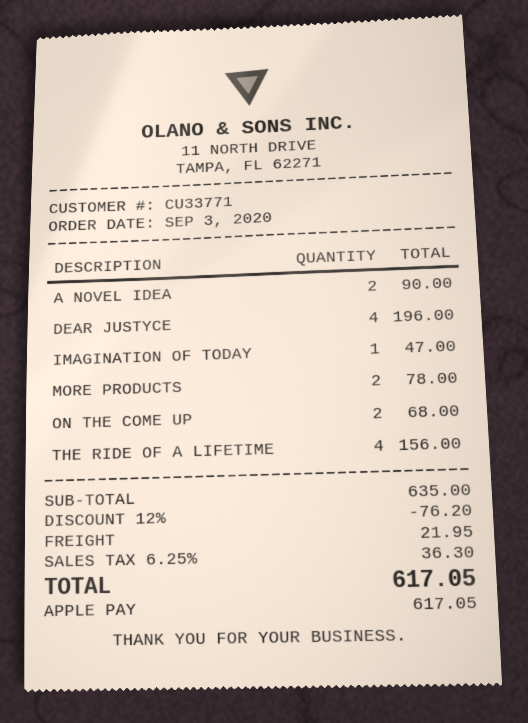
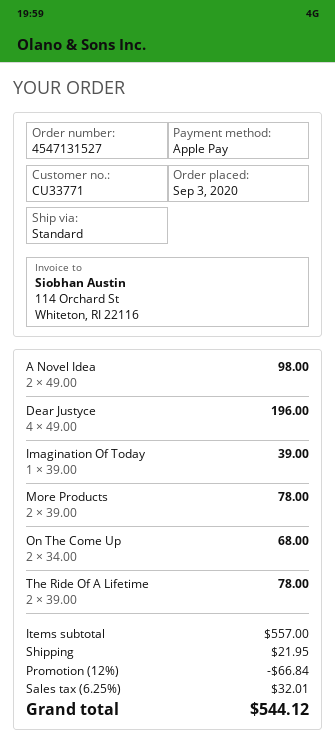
A NOVEL IDEA: 2 for 90.00 -> 2 for 98.00
IMAGINATION OF TODAY: 1 for 47.00 -> 1 for 39.00
THE RIDE OF A LIFETIME: 4 for 156.00 -> 2 for 78.00
subtotal: 635.00 -> 557.00
discount: 12% = 76.20 -> 12% = 66.84
tax: 6.25% = 36.30 -> 6.25% = 32.01
total: 617.05 -> 544.12

